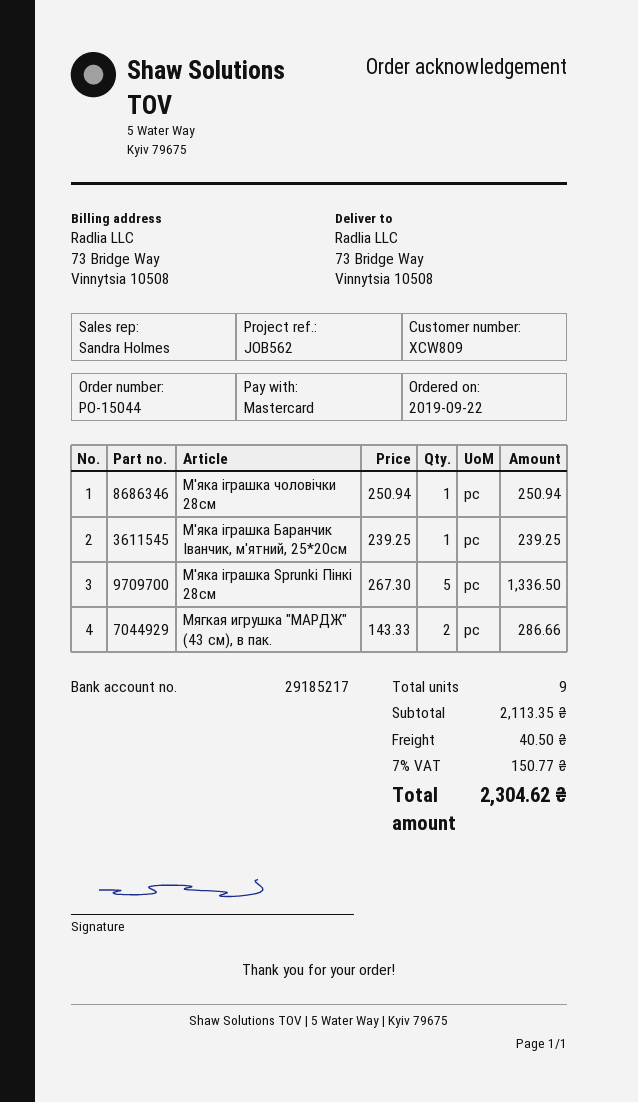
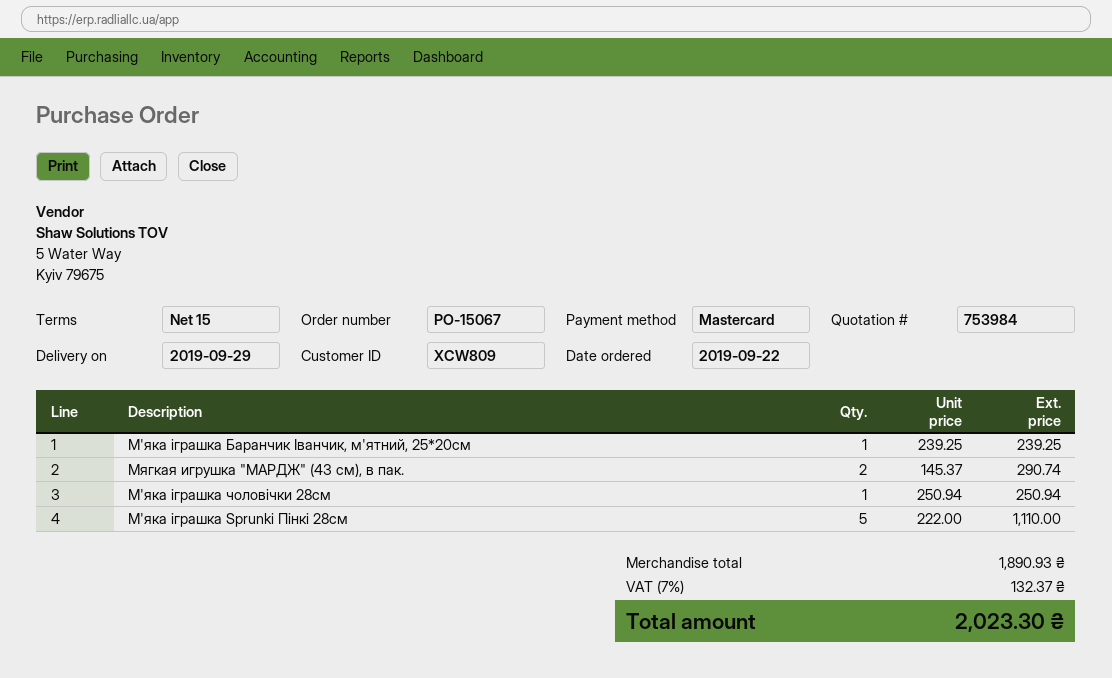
order number: PO-15044 -> PO-15067
М'яка іграшка Sprunki Пінкі 28см: 5 x 267.30 = 1336.50 -> 5 x 222.00 = 1110.00
Мягкая игрушка "МАРДЖ" (43 cм), в пак.: 2 x 143.33 = 286.66 -> 2 x 145.37 = 290.74
subtotal: 2113.35 -> 1890.93
shipping: 40.50 -> none
tax: 7% = 150.77 -> 7% = 132.37
total: 2304.62 -> 2023.30

